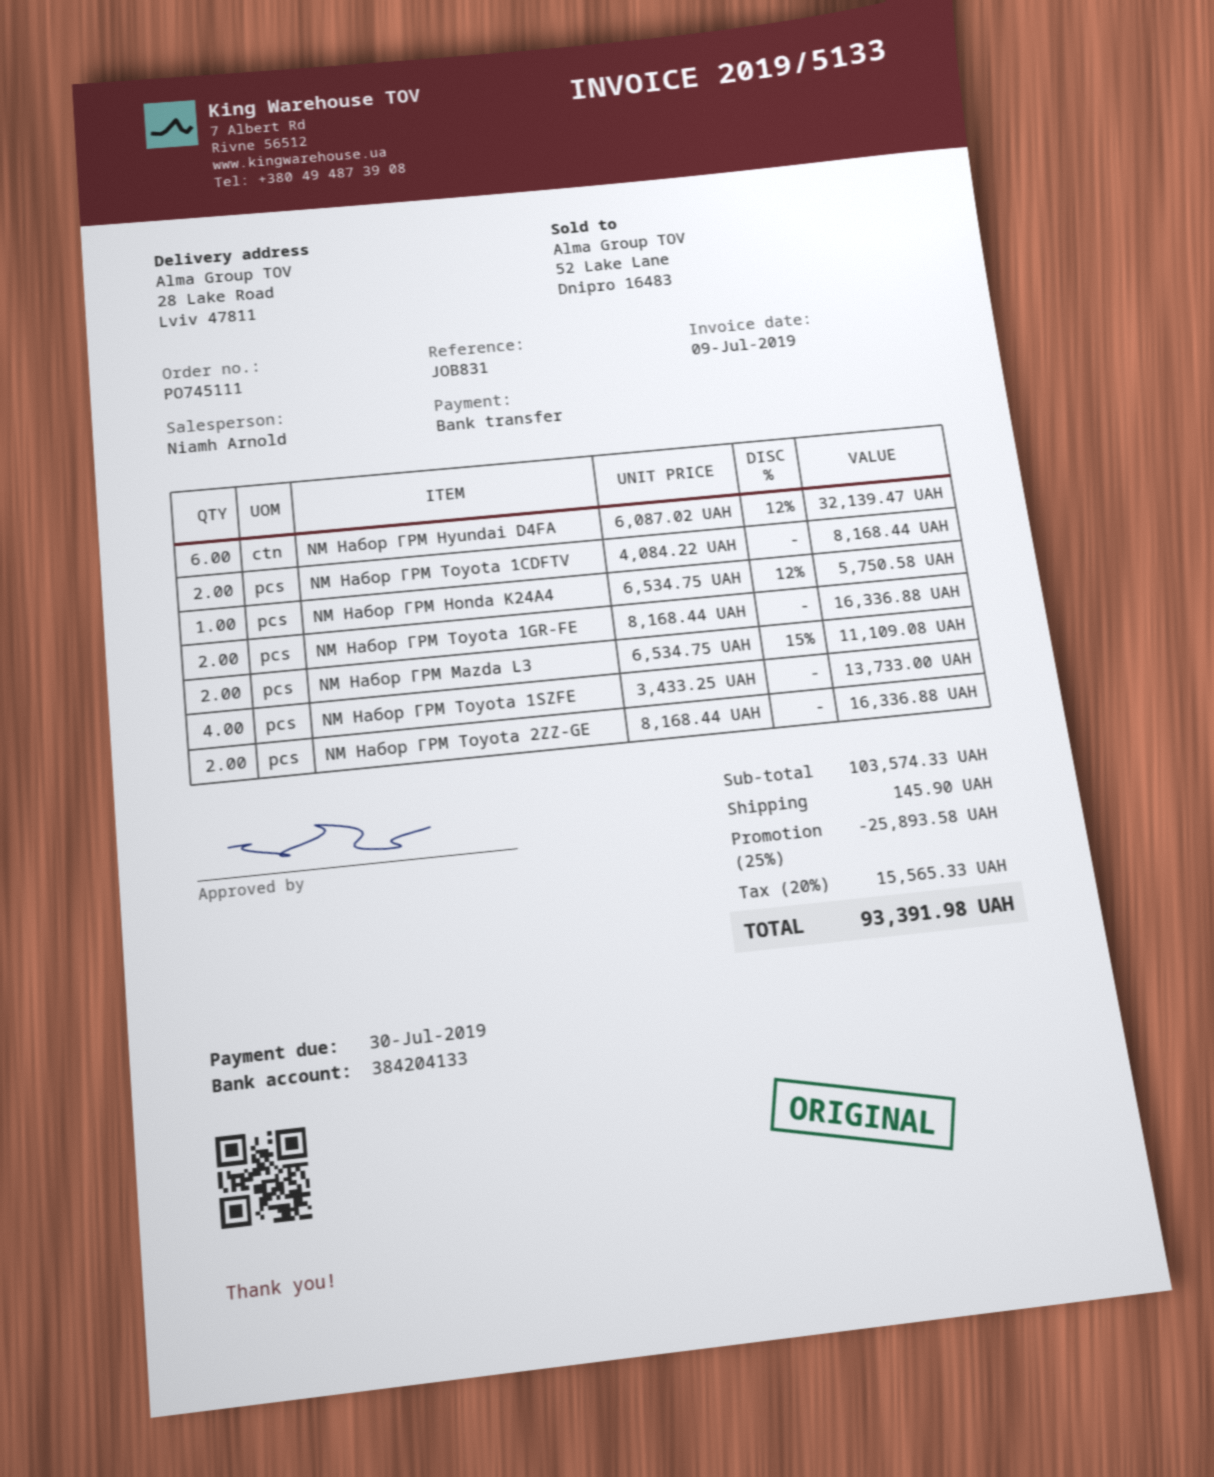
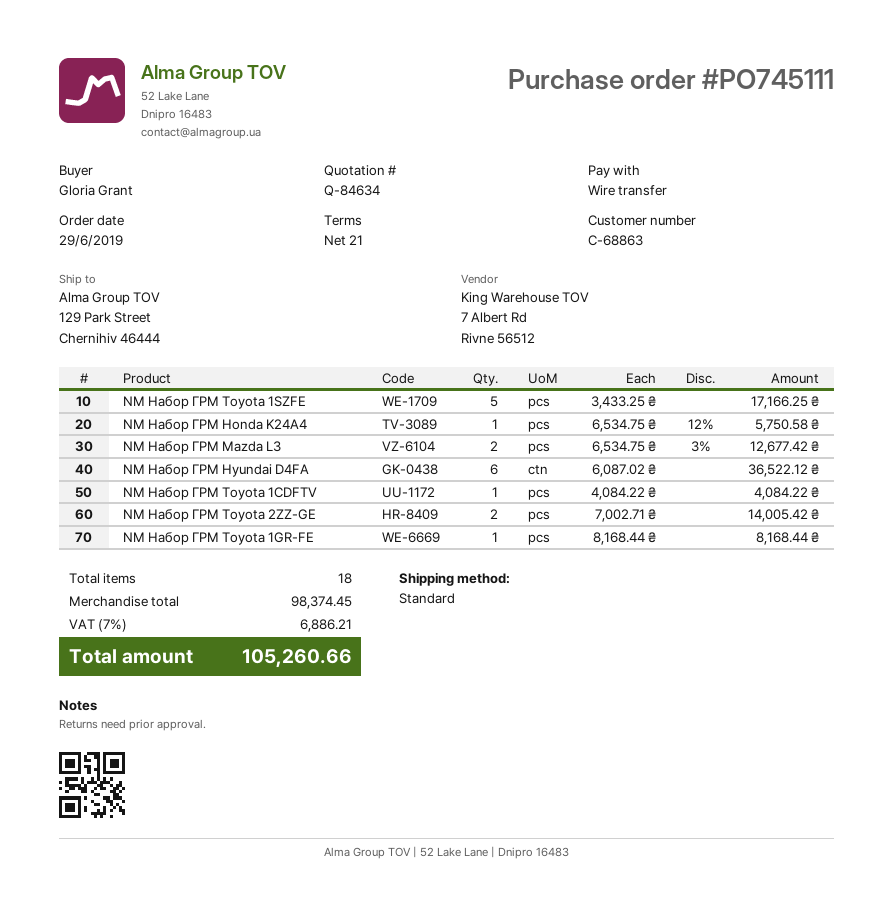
ship to: 28 Lake Road, Lviv 47811 -> 129 Park Street, Chernihiv 46444
NM Набор ГРМ Hyundai D4FA: 6 x 6087.02 - 12% = 32139.47 -> 6 x 6087.02 = 36522.12
NM Набор ГРМ Toyota 1CDFTV: 2 x 4084.22 = 8168.44 -> 1 x 4084.22 = 4084.22
NM Набор ГРМ Toyota 1GR-FE: 2 x 8168.44 = 16336.88 -> 1 x 8168.44 = 8168.44
NM Набор ГРМ Mazda L3: 2 x 6534.75 - 15% = 11109.08 -> 2 x 6534.75 - 3% = 12677.42
NM Набор ГРМ Toyota 1SZFE: 4 x 3433.25 = 13733.00 -> 5 x 3433.25 = 17166.25
NM Набор ГРМ Toyota 2ZZ-GE: 2 x 8168.44 = 16336.88 -> 2 x 7002.71 = 14005.42
subtotal: 103574.33 -> 98374.45
discount: 25% = 25893.58 -> none
shipping: 145.90 -> none
tax: 20% = 15565.33 -> 7% = 6886.21
total: 93391.98 -> 105260.66

